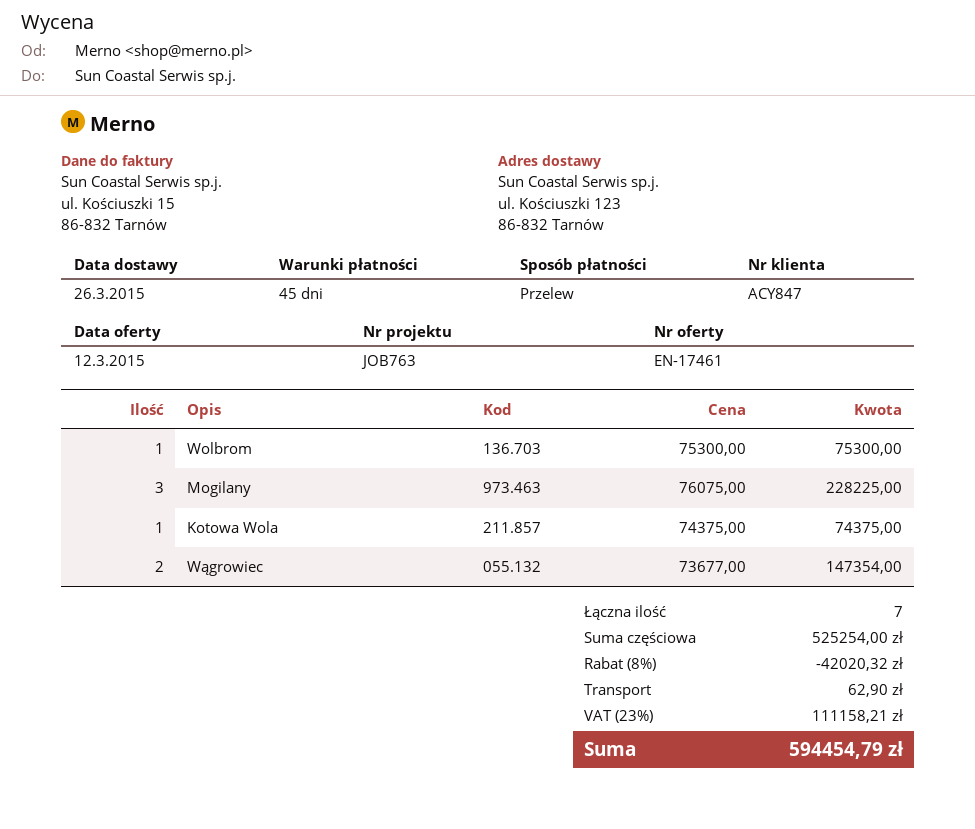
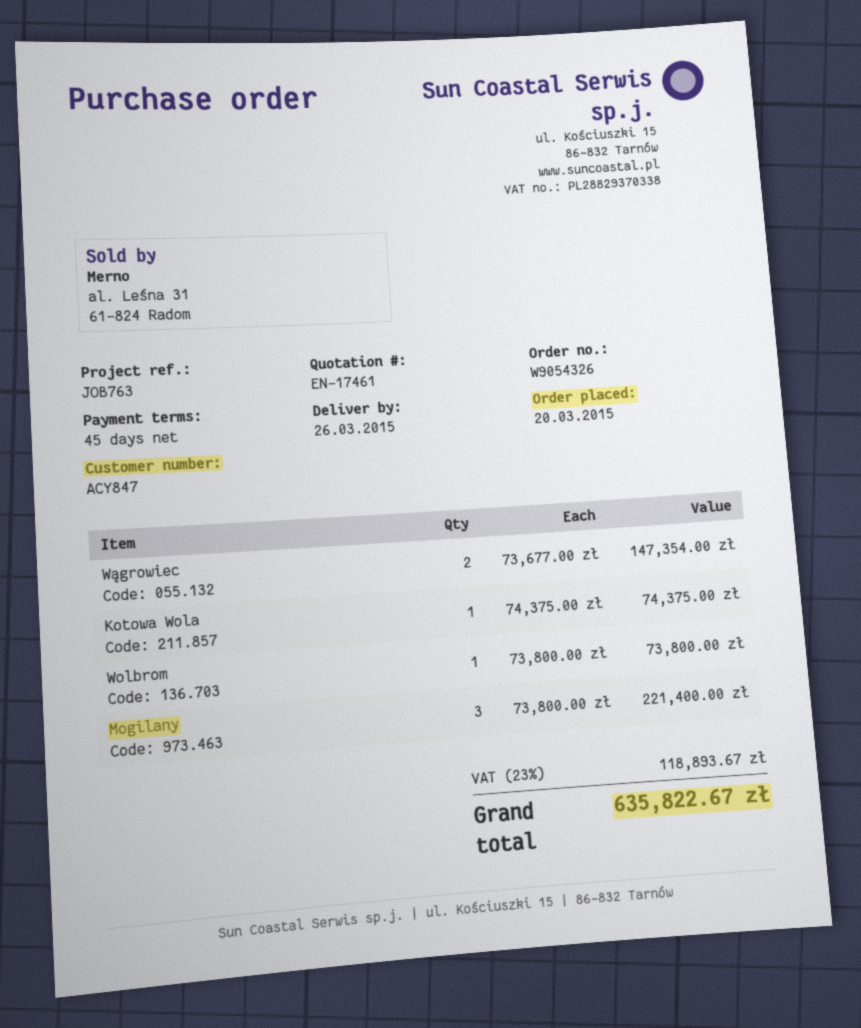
Wolbrom: 1 x 75300.00 = 75300.00 -> 1 x 73800.00 = 73800.00
Mogilany: 3 x 76075.00 = 228225.00 -> 3 x 73800.00 = 221400.00
discount: 8% = 42020.32 -> none
shipping: 62.90 -> none
tax: 23% = 111158.21 -> 23% = 118893.67
total: 594454.79 -> 635822.67

